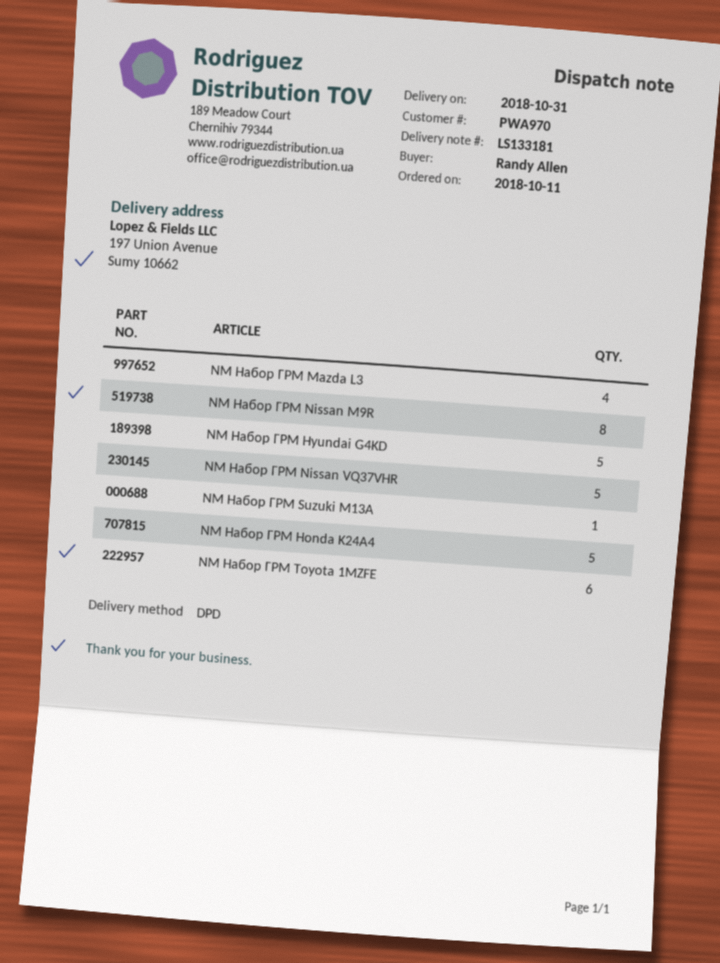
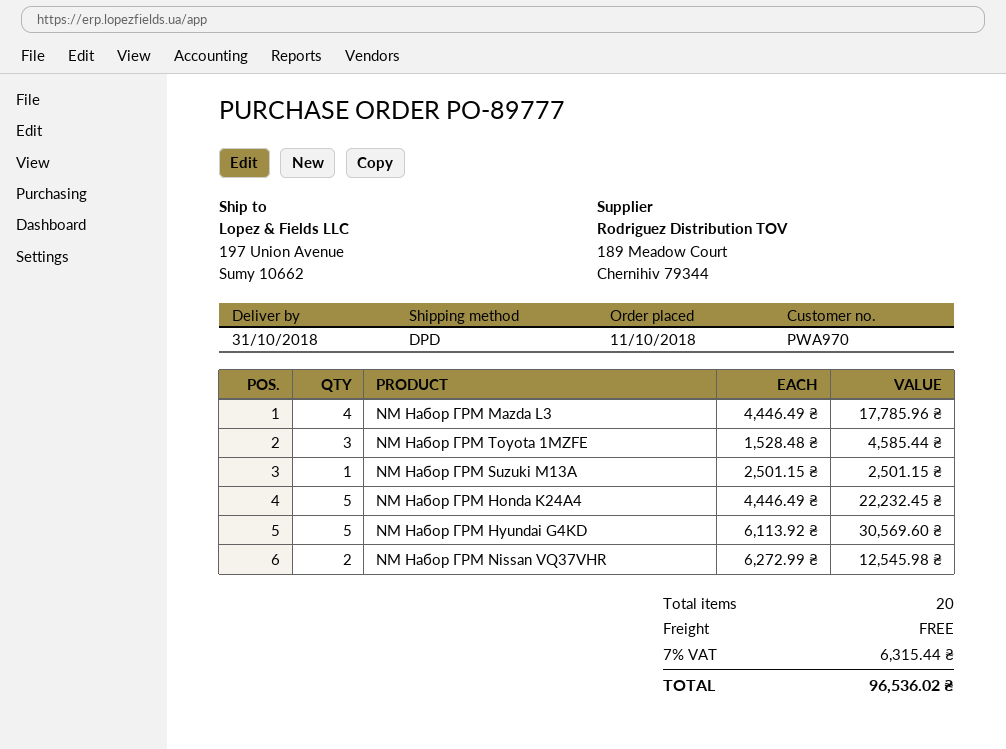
NM Набор ГРМ Nissan M9R: 8 -> none
NM Набор ГРМ Nissan VQ37VHR: 5 -> 2
NM Набор ГРМ Toyota 1MZFE: 6 -> 3

